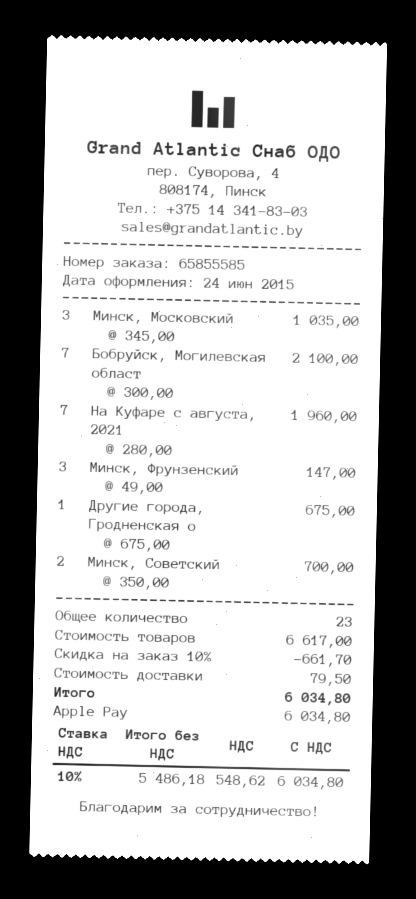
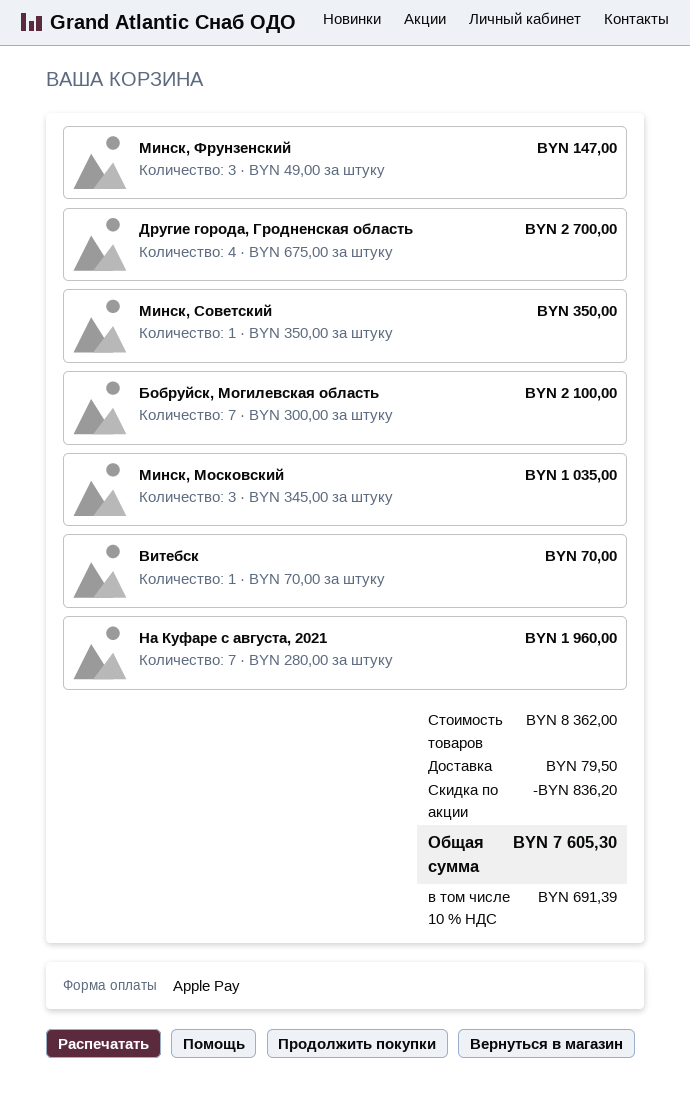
Другие города, Гродненская о: 1 x 675.00 = 675.00 -> 4 x 675.00 = 2700.00
Минск, Советский: 2 x 350.00 = 700.00 -> 1 x 350.00 = 350.00
Витебск: none -> 1 x 70.00 = 70.00
subtotal: 6617.00 -> 8362.00
discount: 661.70 -> 836.20
tax: 10% = 548.62 -> 10% = 691.39
total: 6034.80 -> 7605.30

